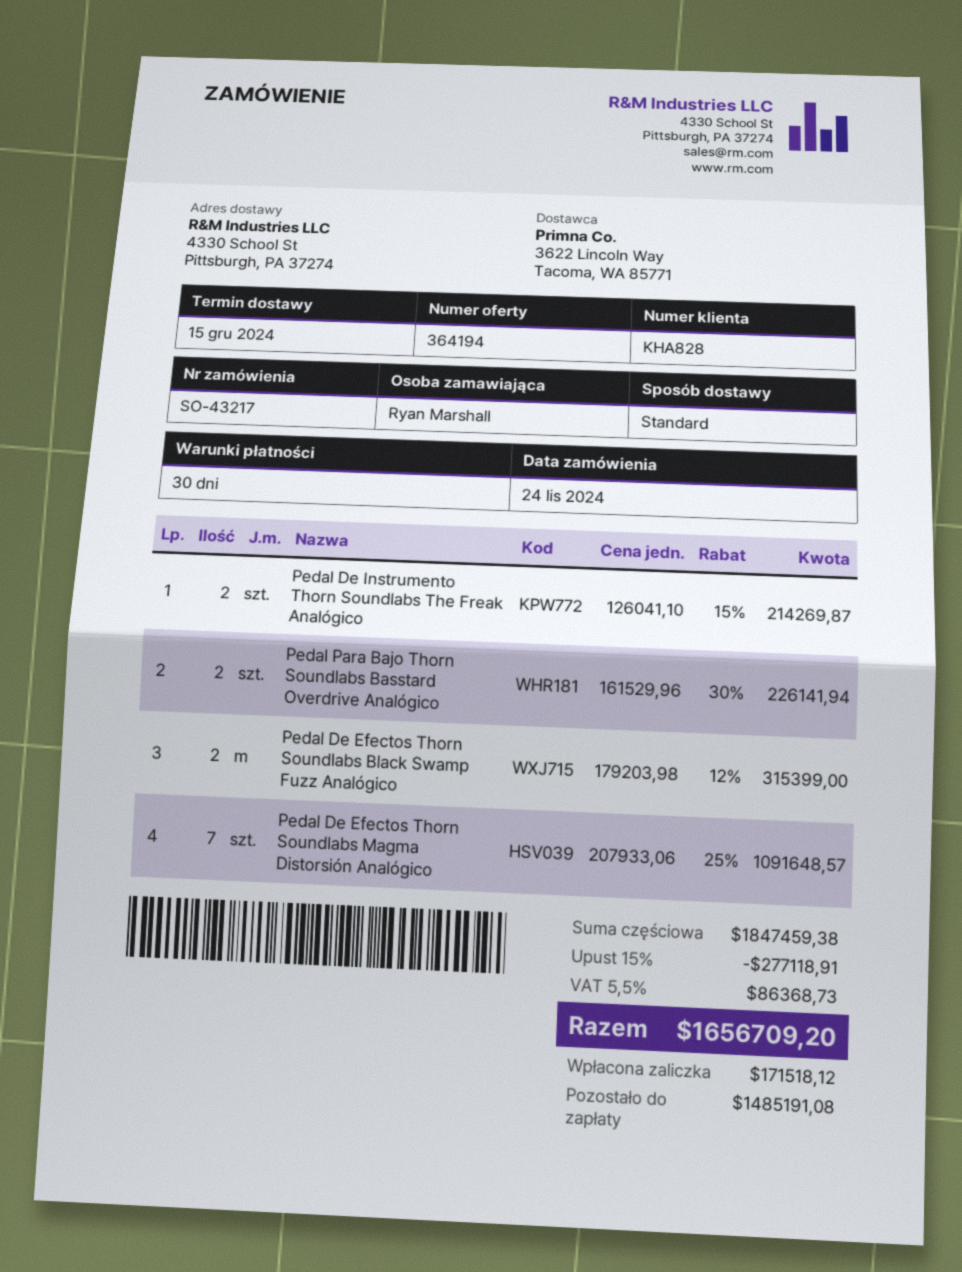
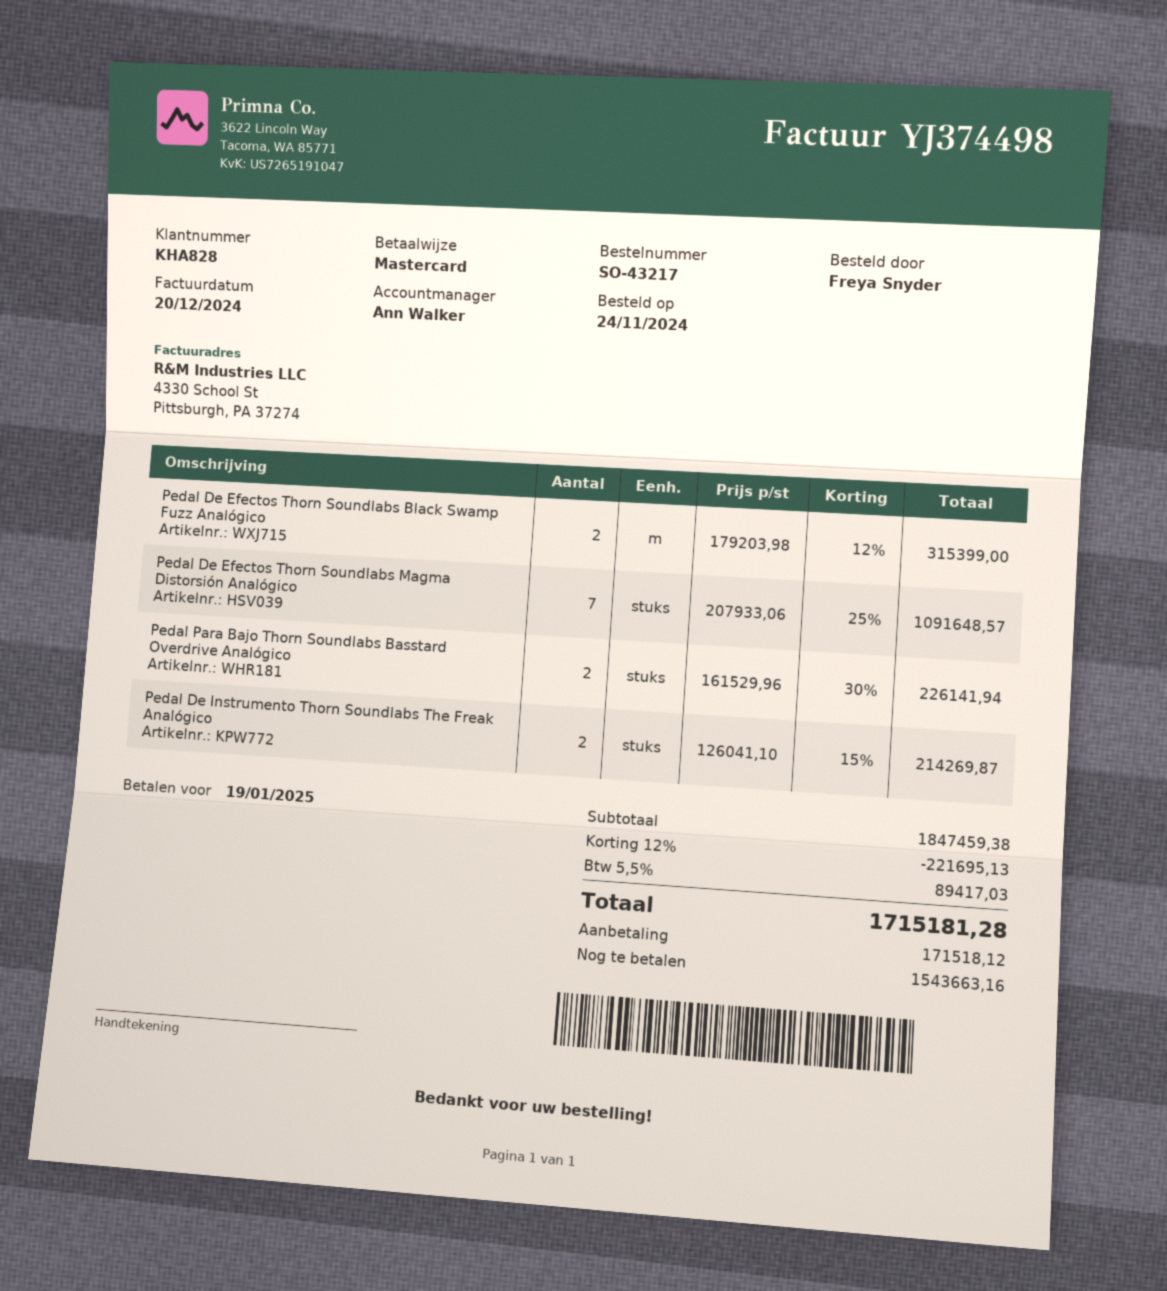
ordered by: Ryan Marshall -> Freya Snyder
discount: 15% = 277118.91 -> 12% = 221695.13
tax: 5.5% = 86368.73 -> 5.5% = 89417.03
total: 1656709.20 -> 1715181.28
balance: 1485191.08 -> 1543663.16

